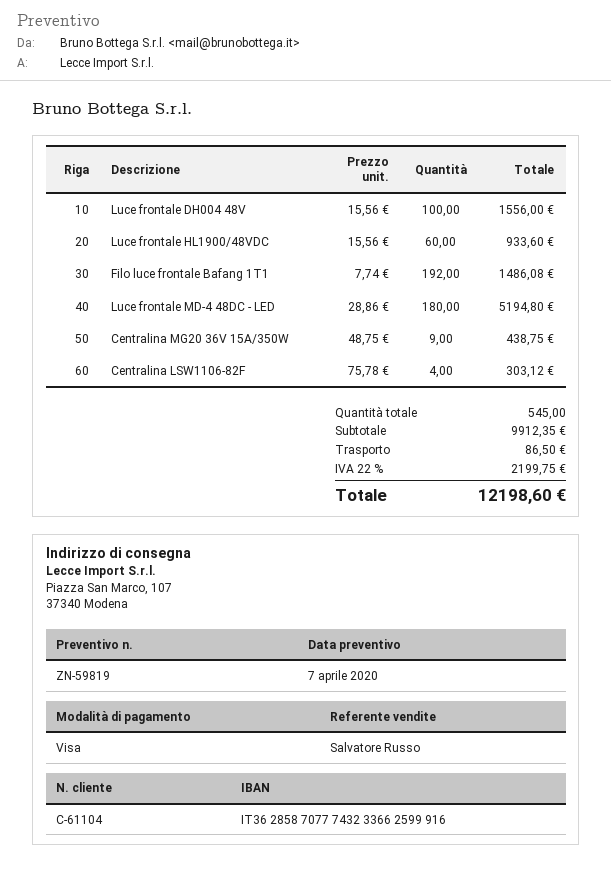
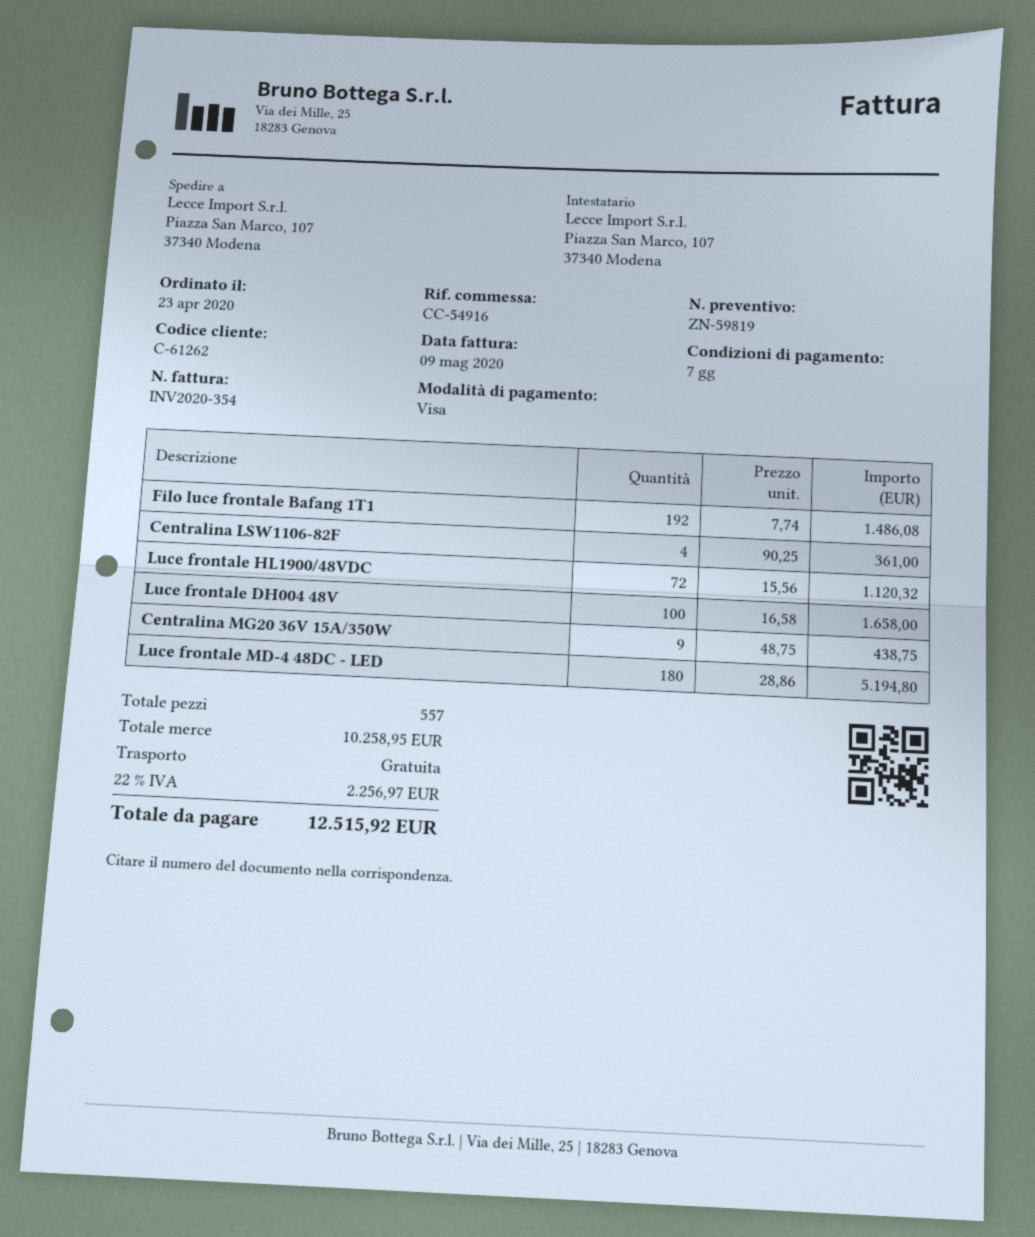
customer number: C-61104 -> C-61262
Luce frontale DH004 48V: 100 x 15.56 = 1556.00 -> 100 x 16.58 = 1658.00
Luce frontale HL1900/48VDC: 60 x 15.56 = 933.60 -> 72 x 15.56 = 1120.32
Centralina LSW1106-82F: 4 x 75.78 = 303.12 -> 4 x 90.25 = 361.00
total quantity: 545 -> 557
subtotal: 9912.35 -> 10258.95
shipping: 86.50 -> 0.00
tax: 22% = 2199.75 -> 22% = 2256.97
total: 12198.60 -> 12515.92

